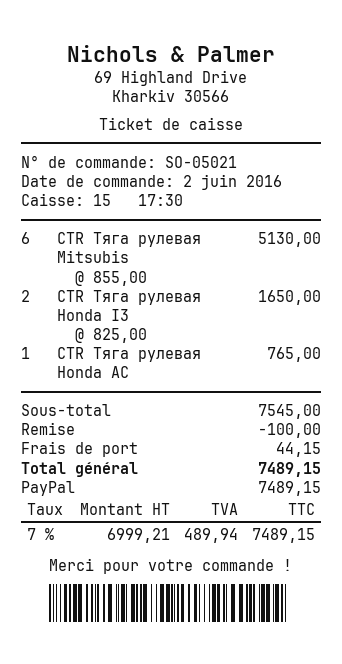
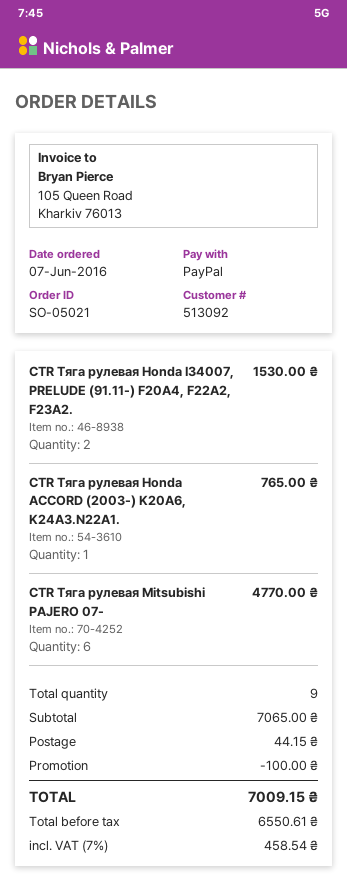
order date: 2016-06-02 -> 2016-06-07
CTR Тяга рулевая Mitsubis: 6 for 5130.00 -> 6 for 4770.00
CTR Тяга рулевая Honda I3: 2 for 1650.00 -> 2 for 1530.00
subtotal: 7545.00 -> 7065.00
net: 6999.21 -> 6550.61
tax: 7% = 489.94 -> 7% = 458.54
total: 7489.15 -> 7009.15

